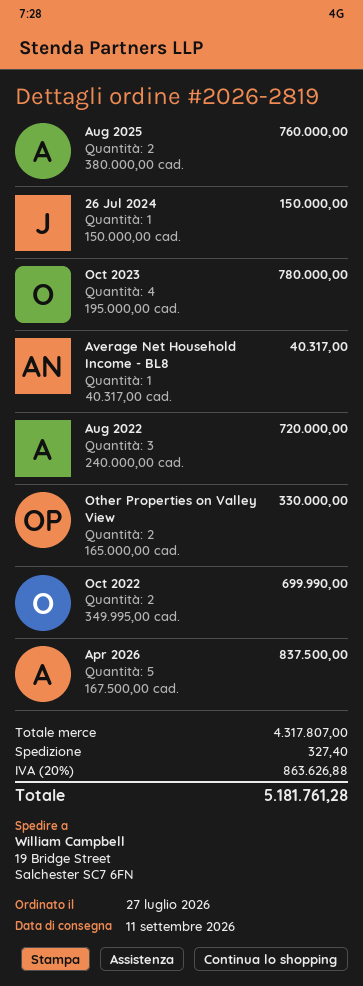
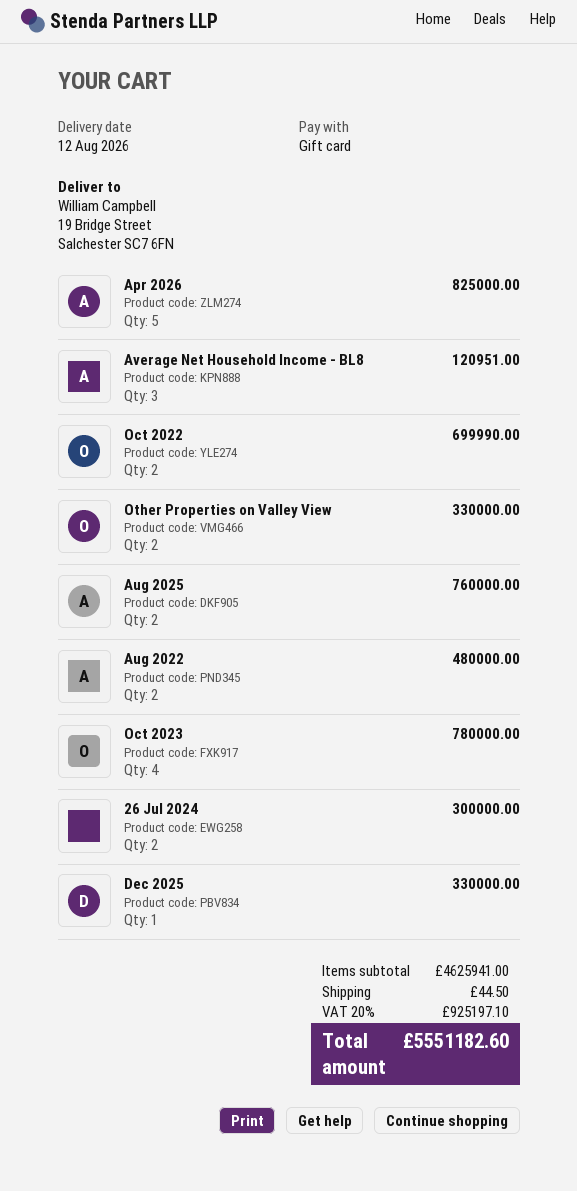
delivery date: 2026-09-11 -> 2026-08-12
26 Jul 2024: 1 for 150000.00 -> 2 for 300000.00
Average Net Household Income - BL8: 1 for 40317.00 -> 3 for 120951.00
Aug 2022: 3 for 720000.00 -> 2 for 480000.00
Apr 2026: 5 for 837500.00 -> 5 for 825000.00
Dec 2025: none -> 1 for 330000.00
subtotal: 4317807.00 -> 4625941.00
shipping: 327.40 -> 44.50
tax: 20% = 863626.88 -> 20% = 925197.10
total: 5181761.28 -> 5551182.60

